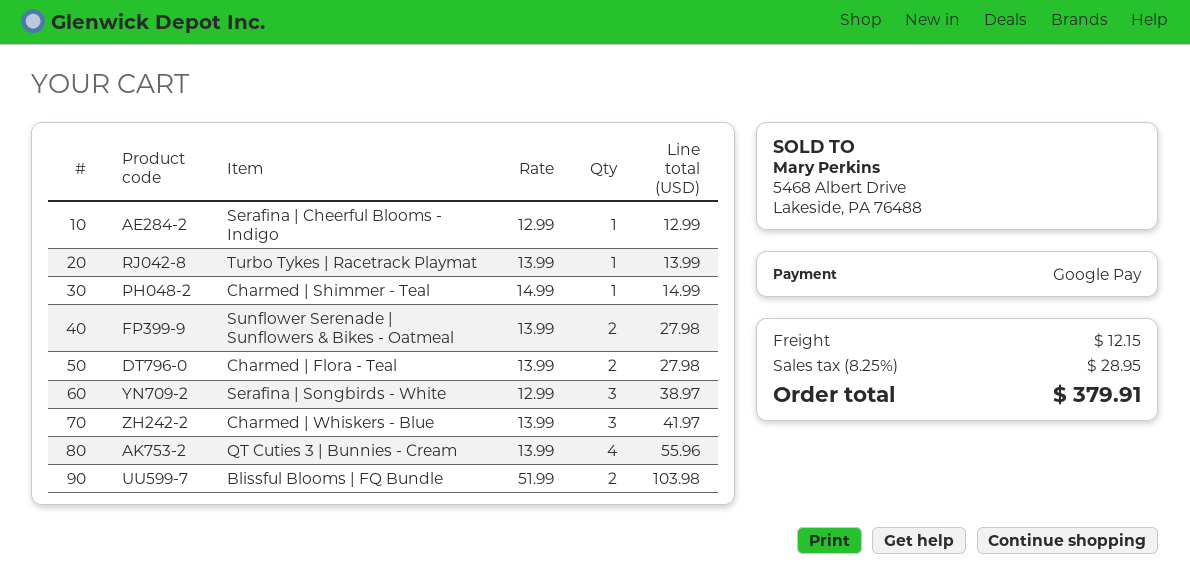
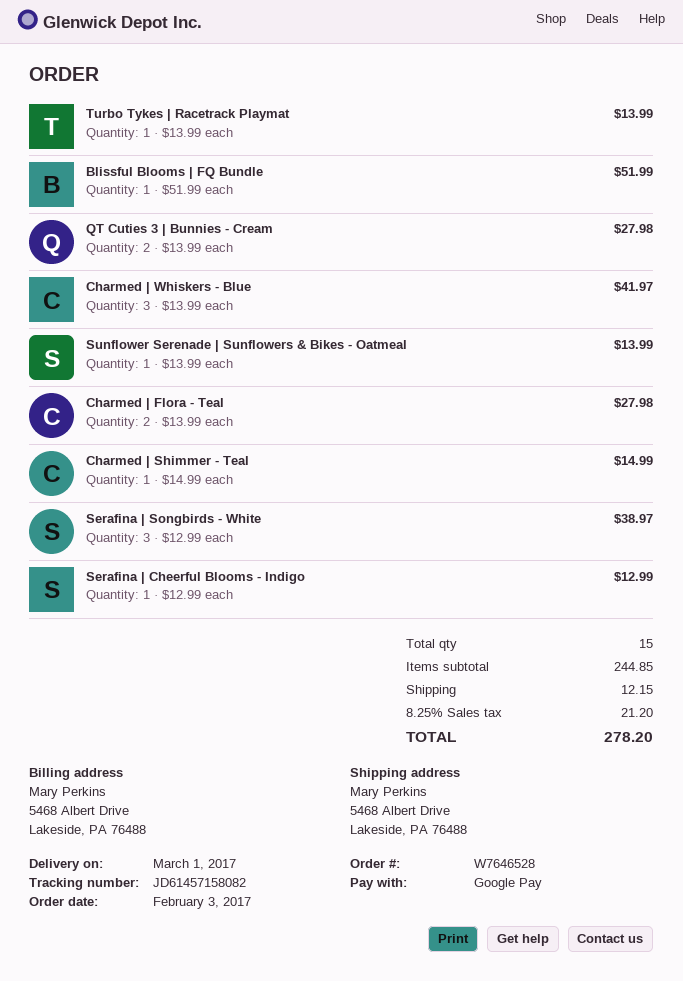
Sunflower Serenade | Sunflowers & Bikes - Oatmeal: 2 x 13.99 = 27.98 -> 1 x 13.99 = 13.99
QT Cuties 3 | Bunnies - Cream: 4 x 13.99 = 55.96 -> 2 x 13.99 = 27.98
Blissful Blooms | FQ Bundle: 2 x 51.99 = 103.98 -> 1 x 51.99 = 51.99
tax: 8.25% = 28.95 -> 8.25% = 21.20
total: 379.91 -> 278.20

